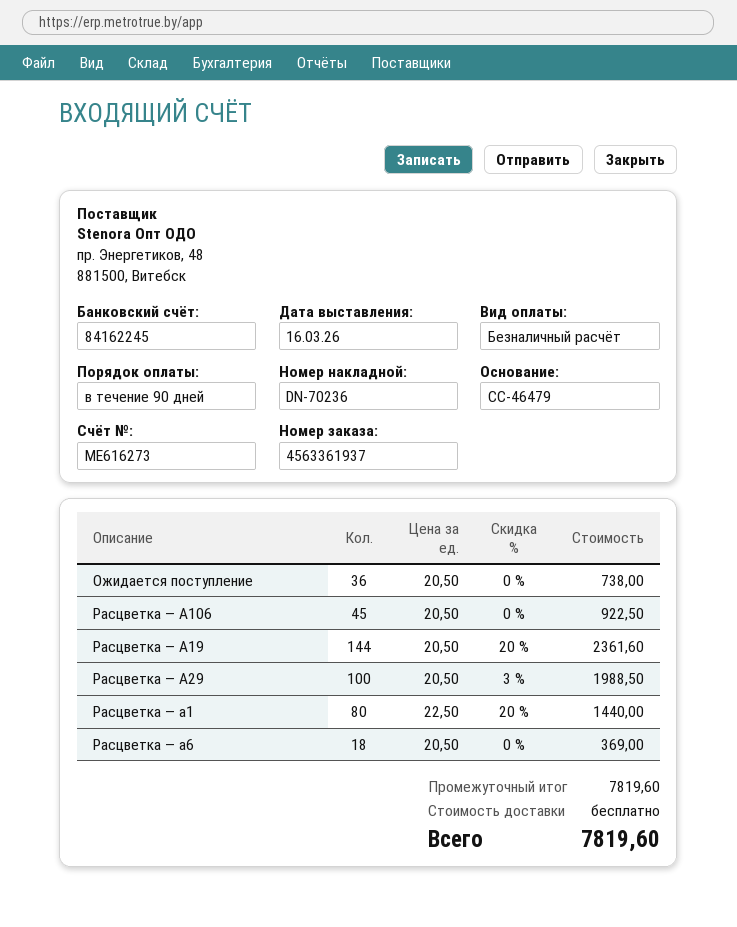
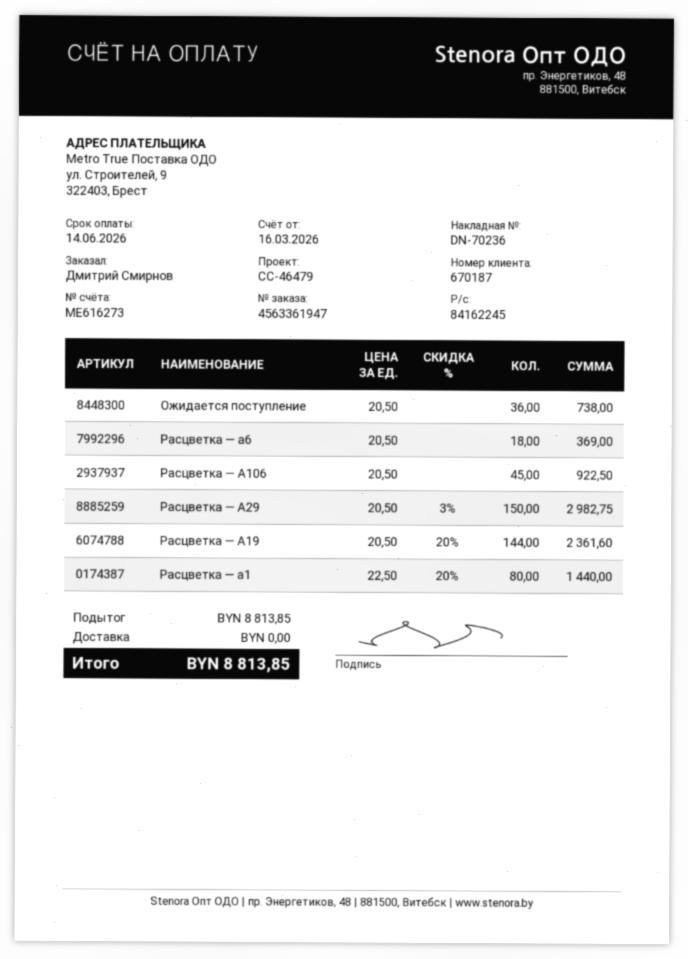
order number: 4563361937 -> 4563361947
Расцветка — A29: 100 x 20.50 - 3% = 1988.50 -> 150 x 20.50 - 3% = 2982.75
subtotal: 7819.60 -> 8813.85
total: 7819.60 -> 8813.85

